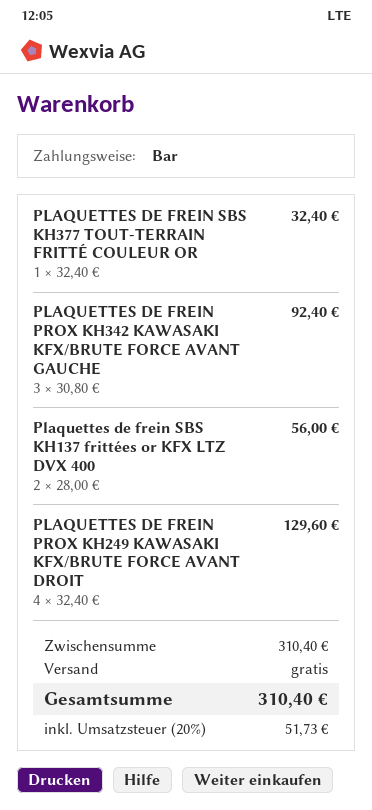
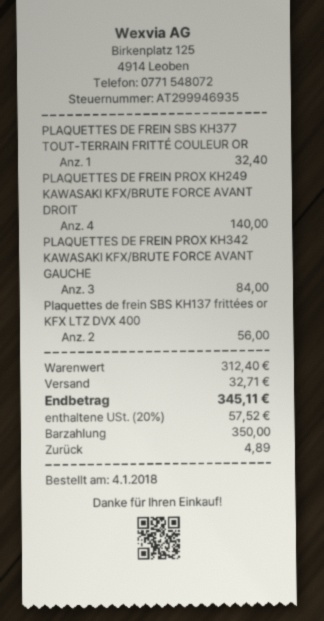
PLAQUETTES DE FREIN PROX KH342 KAWASAKI KFX/BRUTE FORCE AVANT GAUCHE: 3 for 92.40 -> 3 for 84.00
PLAQUETTES DE FREIN PROX KH249 KAWASAKI KFX/BRUTE FORCE AVANT DROIT: 4 for 129.60 -> 4 for 140.00
subtotal: 310.40 -> 312.40
shipping: 0.00 -> 32.71
tax: 20% = 51.73 -> 20% = 57.52
total: 310.40 -> 345.11

